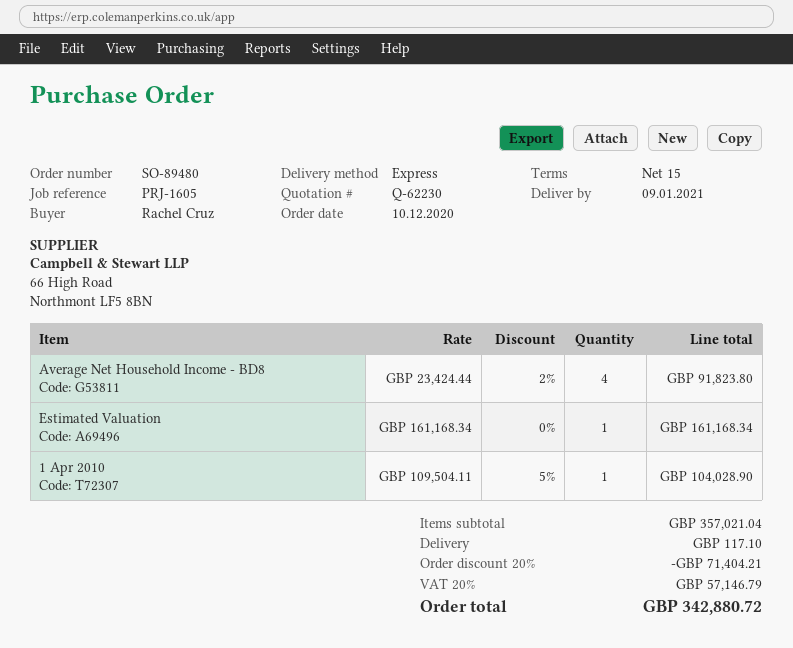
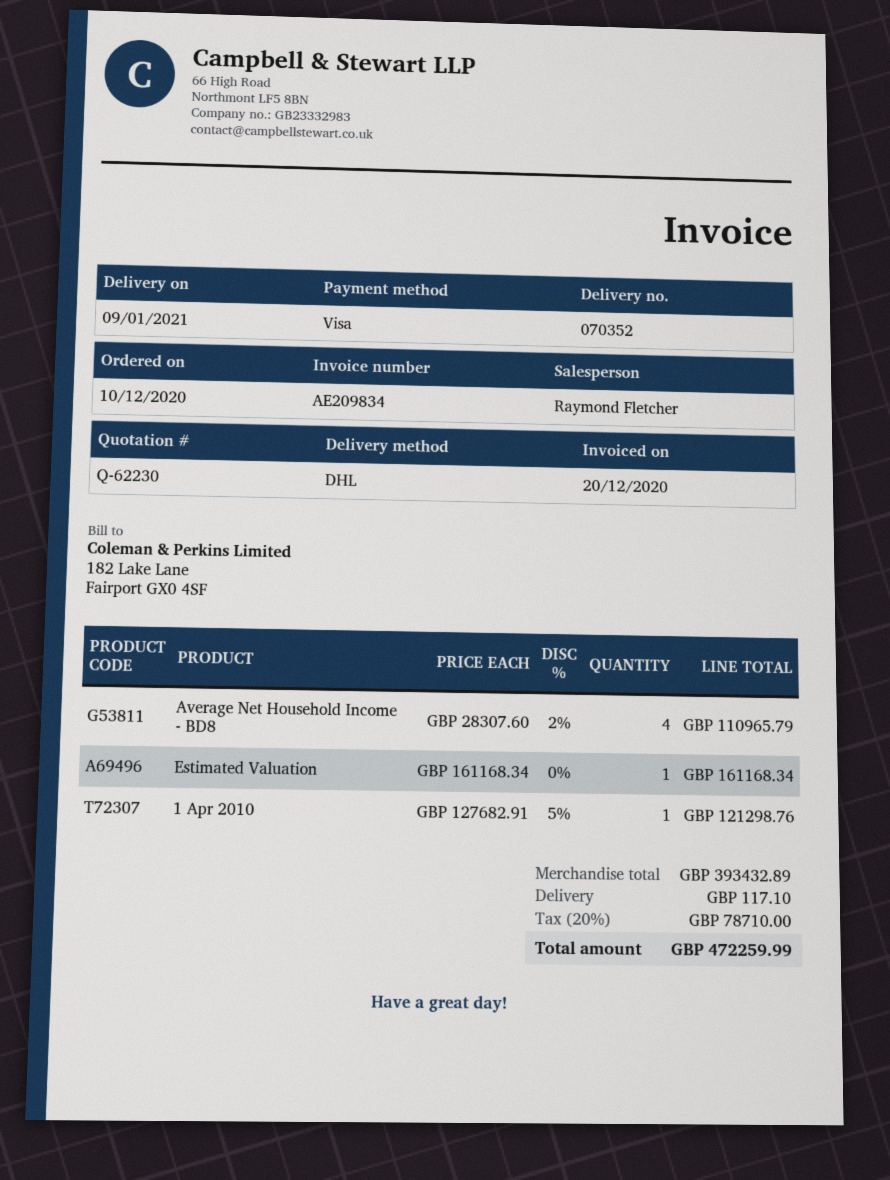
shipping method: express -> DHL
Average Net Household Income - BD8: 4 x 23424.44 - 2% = 91823.80 -> 4 x 28307.60 - 2% = 110965.79
1 Apr 2010: 1 x 109504.11 - 5% = 104028.90 -> 1 x 127682.91 - 5% = 121298.76
subtotal: 357021.04 -> 393432.89
discount: 20% = 71404.21 -> none
tax: 20% = 57146.79 -> 20% = 78710.00
total: 342880.72 -> 472259.99

